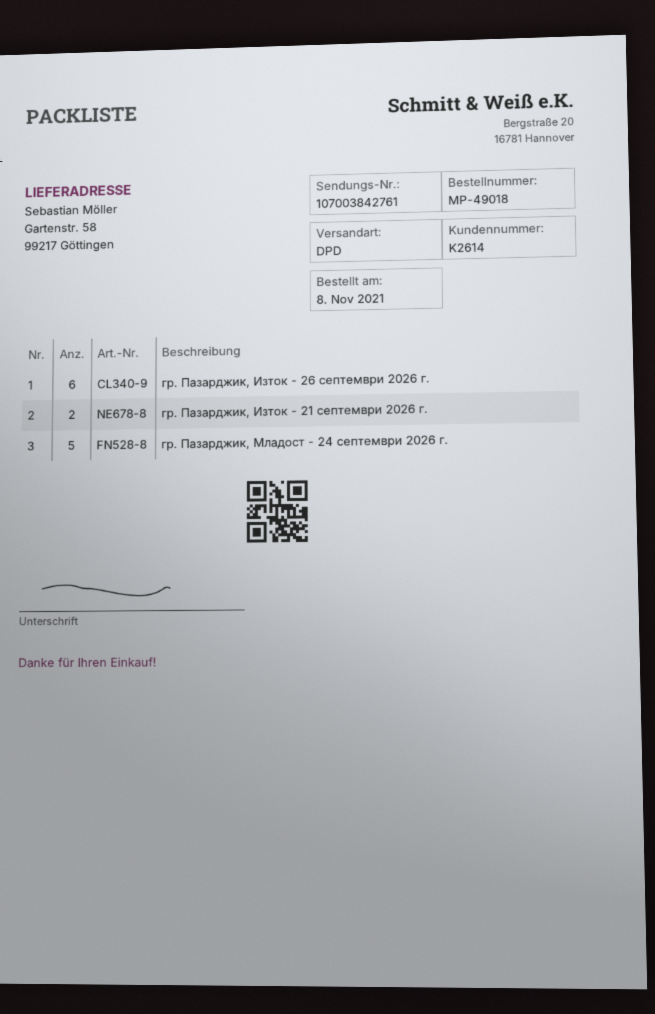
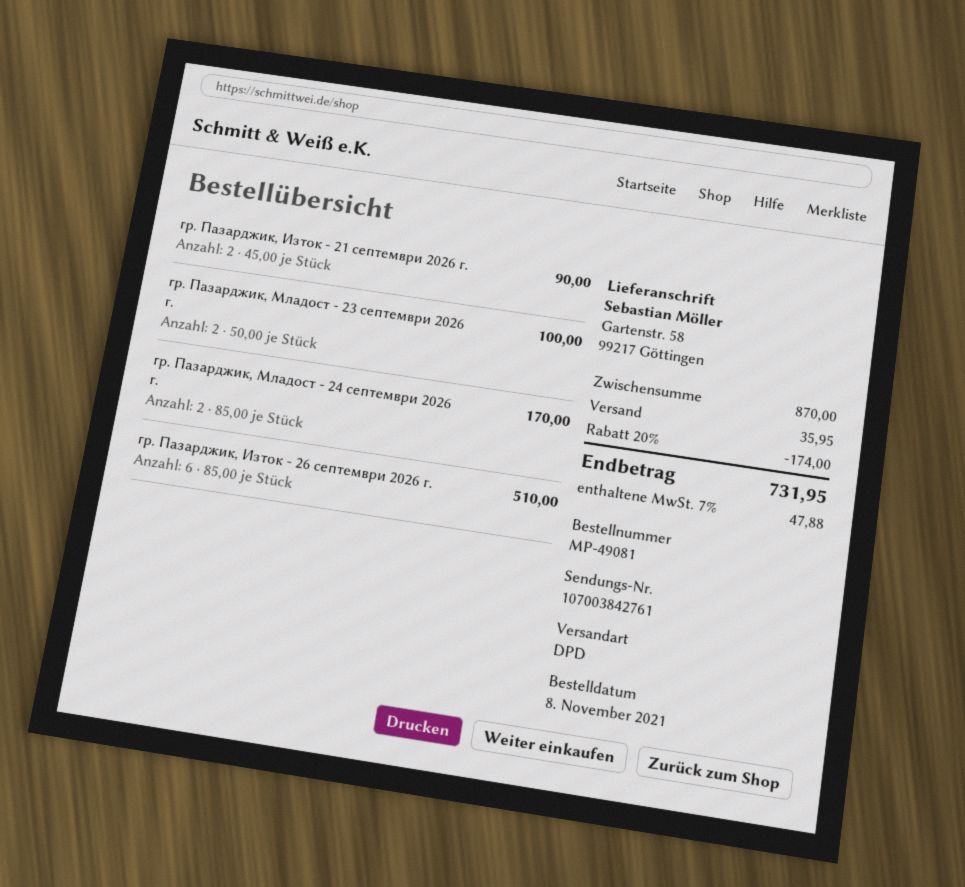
order number: MP-49018 -> MP-49081
гр. Пазарджик, Младост - 24 септември 2026 г.: 5 -> 2
гр. Пазарджик, Младост - 23 септември 2026 г.: none -> 2

